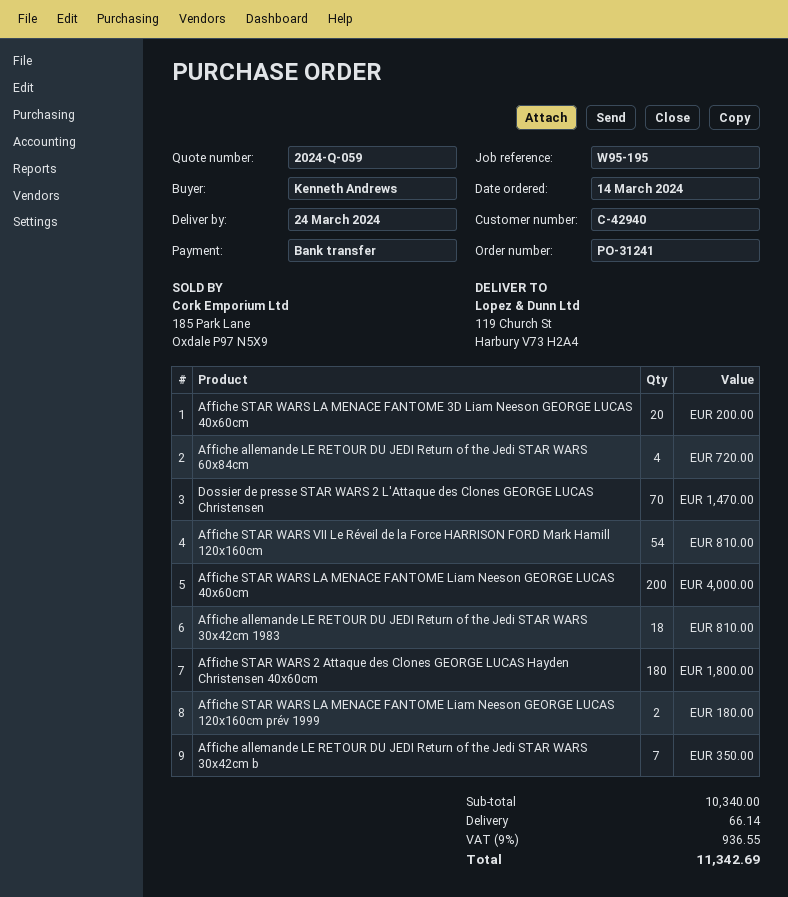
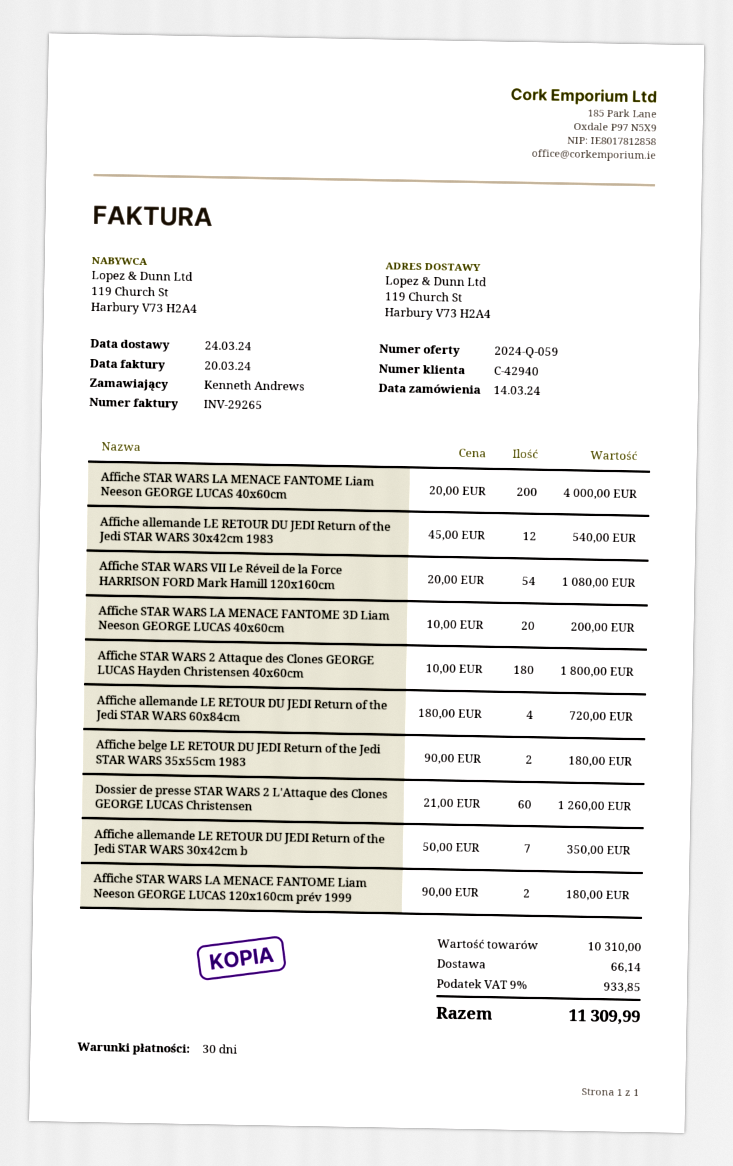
Dossier de presse STAR WARS 2 L'Attaque des Clones GEORGE LUCAS Christensen: 70 for 1470.00 -> 60 for 1260.00
Affiche STAR WARS VII Le Réveil de la Force HARRISON FORD Mark Hamill 120x160cm: 54 for 810.00 -> 54 for 1080.00
Affiche allemande LE RETOUR DU JEDI Return of the Jedi STAR WARS 30x42cm 1983: 18 for 810.00 -> 12 for 540.00
Affiche belge LE RETOUR DU JEDI Return of the Jedi STAR WARS 35x55cm 1983: none -> 2 for 180.00
subtotal: 10340.00 -> 10310.00
tax: 9% = 936.55 -> 9% = 933.85
total: 11342.69 -> 11309.99

